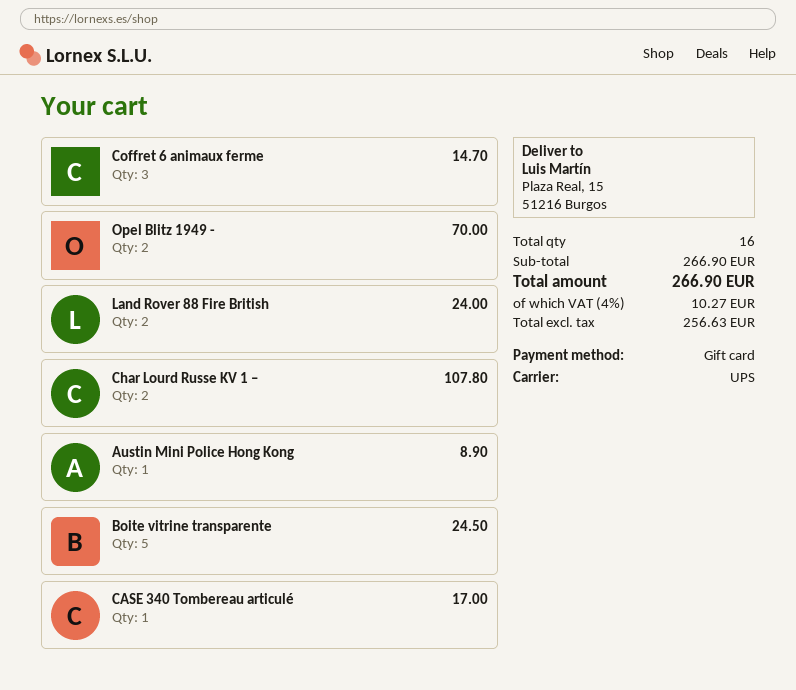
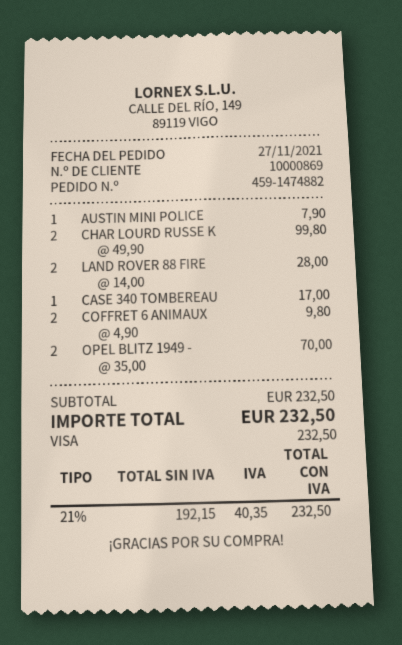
payment method: gift card -> Visa
Coffret 6 animaux ferme: 3 for 14.70 -> 2 for 9.80
Land Rover 88 Fire British: 2 for 24.00 -> 2 for 28.00
Char Lourd Russe KV 1 –: 2 for 107.80 -> 2 for 99.80
Austin Mini Police Hong Kong: 1 for 8.90 -> 1 for 7.90
Boite vitrine transparente: 5 for 24.50 -> none
subtotal: 266.90 -> 232.50
net: 256.63 -> 192.15
tax: 4% = 10.27 -> 21% = 40.35
total: 266.90 -> 232.50

